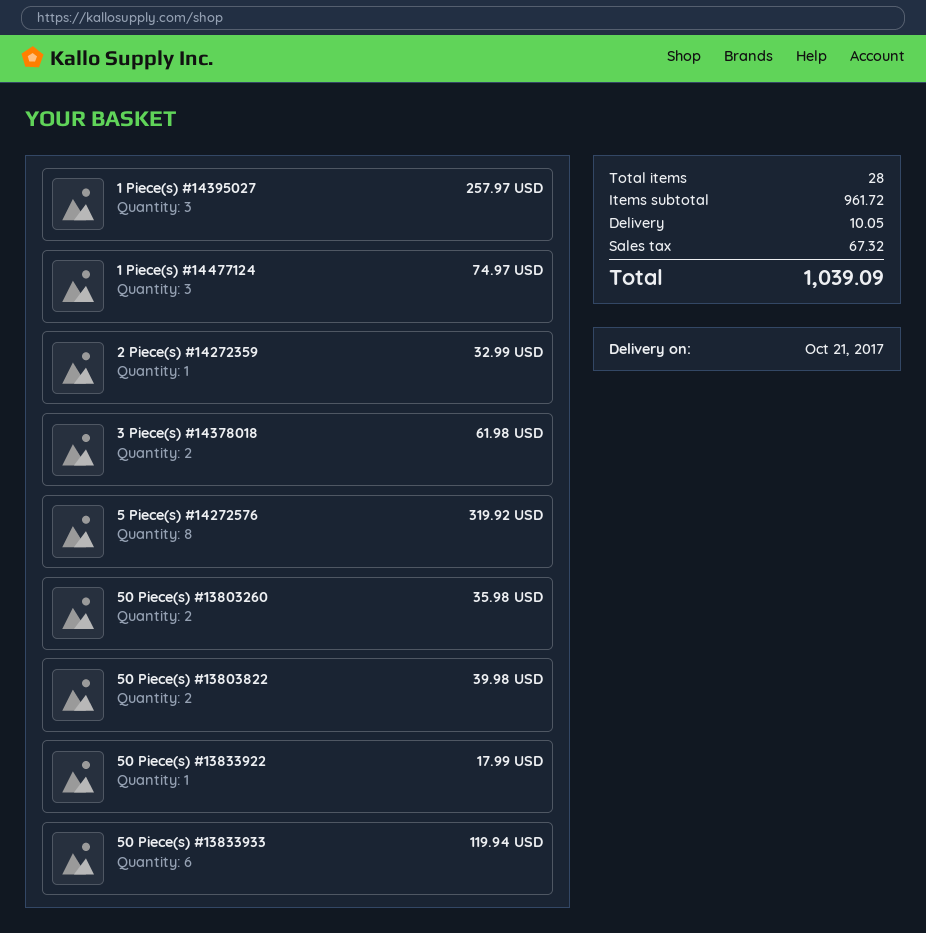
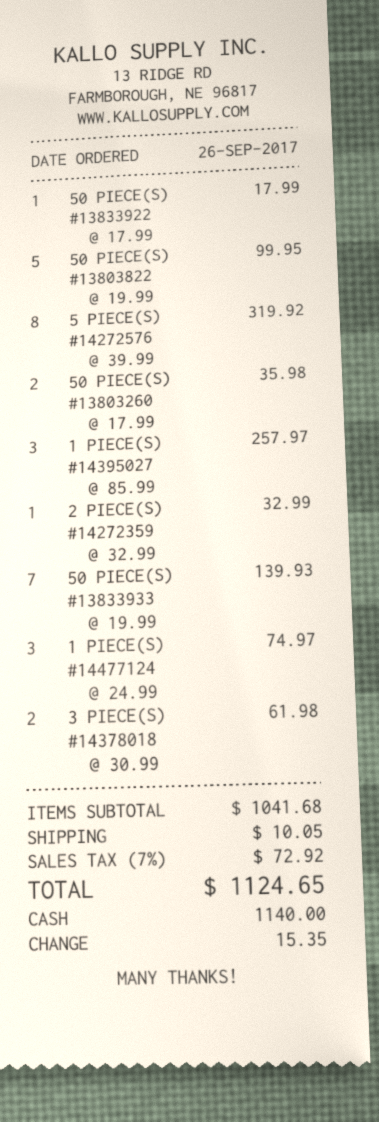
50 Piece(s) #13803822: 2 for 39.98 -> 5 for 99.95
50 Piece(s) #13833933: 6 for 119.94 -> 7 for 139.93
subtotal: 961.72 -> 1041.68
tax: 67.32 -> 72.92
total: 1039.09 -> 1124.65

